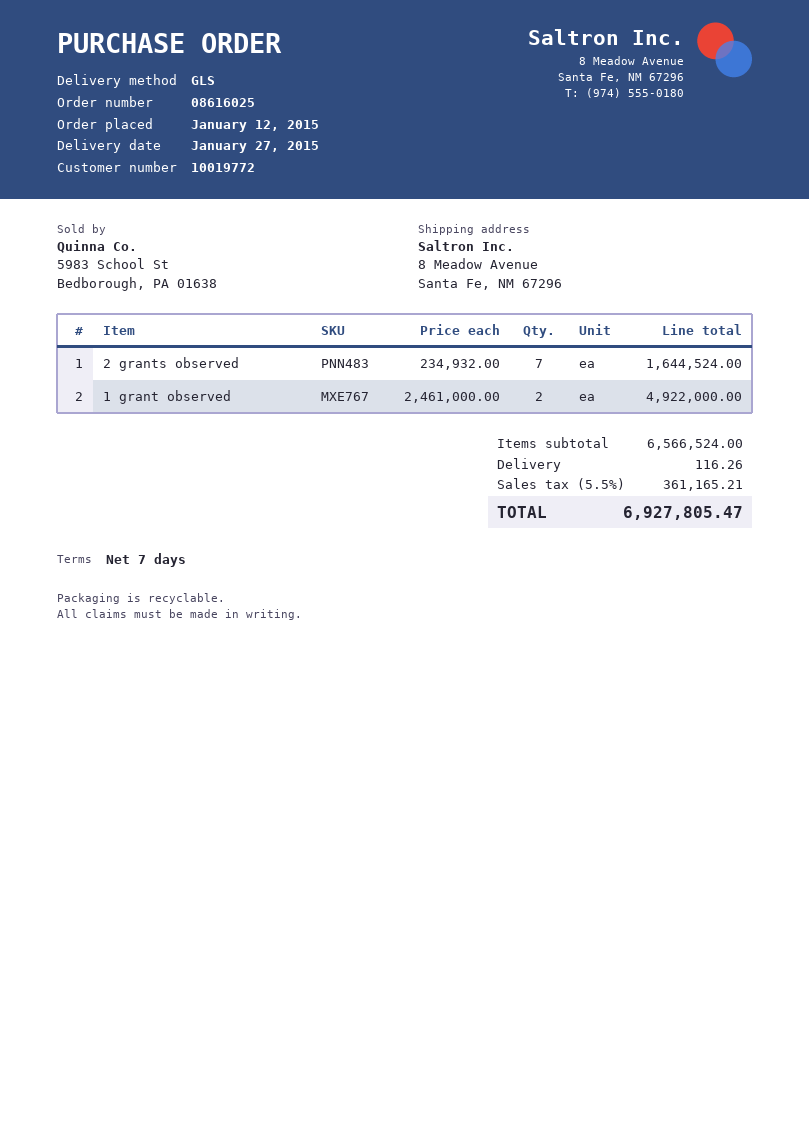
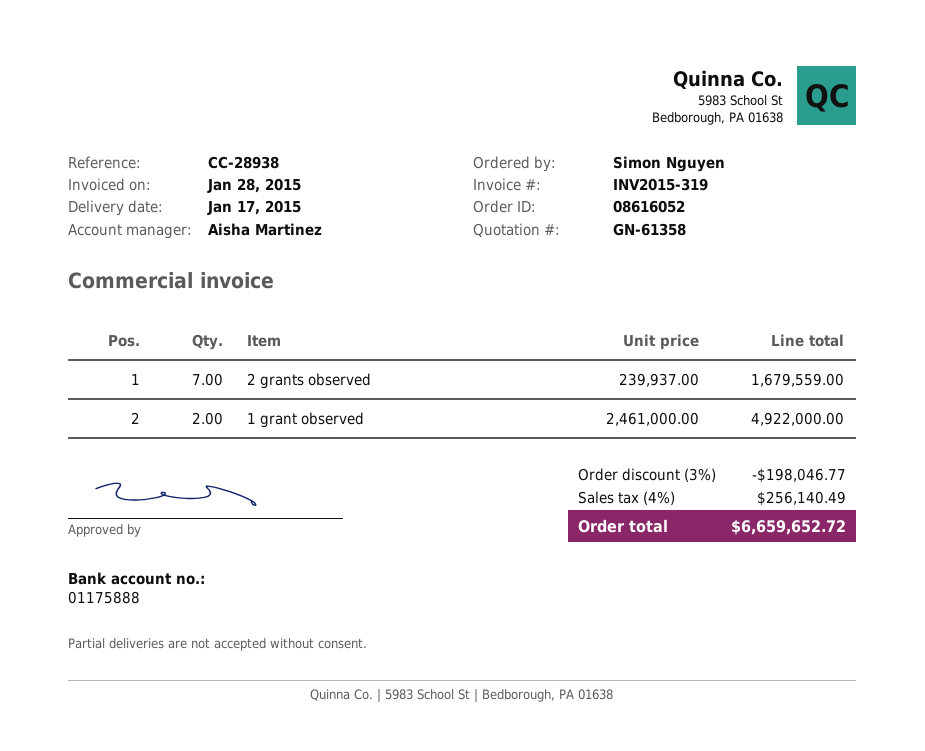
order number: 08616025 -> 08616052
delivery date: 2015-01-27 -> 2015-01-17
2 grants observed: 7 x 234932.00 = 1644524.00 -> 7 x 239937.00 = 1679559.00
discount: none -> 3% = 198046.77
shipping: 116.26 -> none
tax: 5.5% = 361165.21 -> 4% = 256140.49
total: 6927805.47 -> 6659652.72

